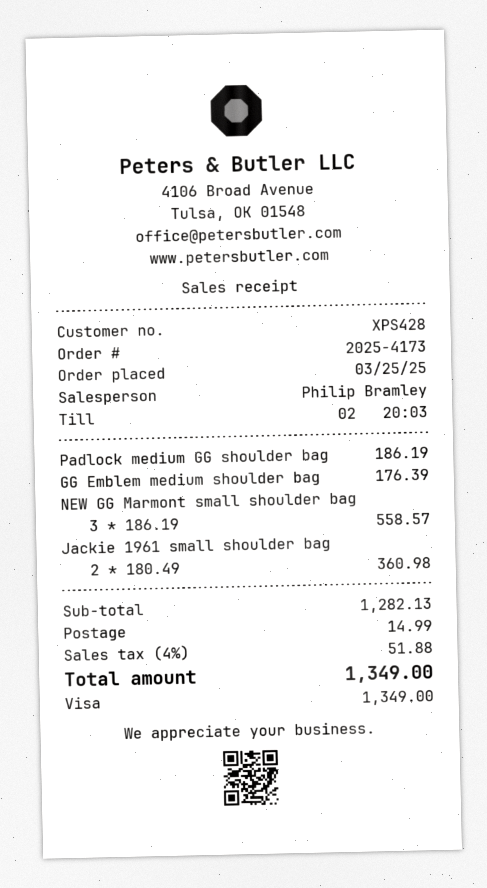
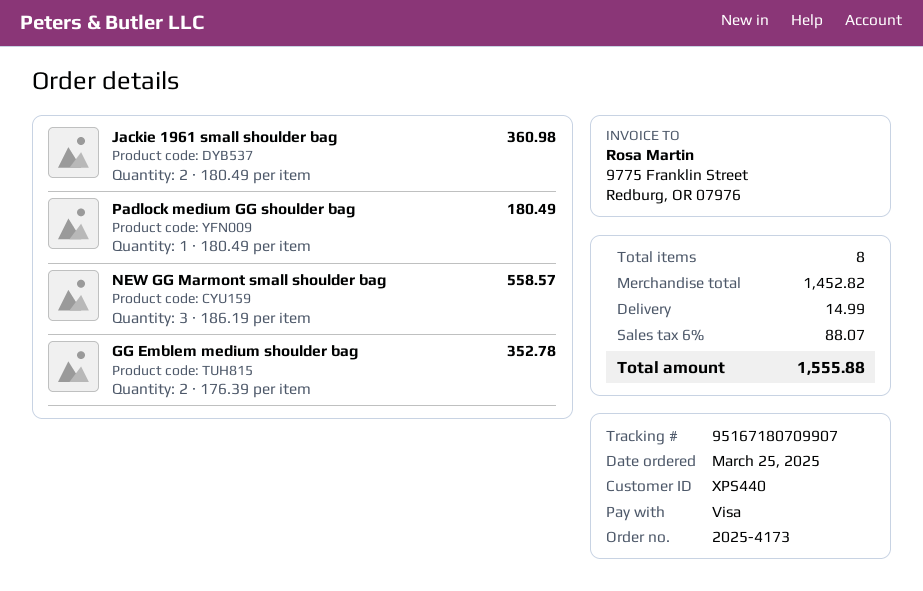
customer number: XPS428 -> XPS440
Padlock medium GG shoulder bag: 1 x 186.19 = 186.19 -> 1 x 180.49 = 180.49
GG Emblem medium shoulder bag: 1 x 176.39 = 176.39 -> 2 x 176.39 = 352.78
subtotal: 1282.13 -> 1452.82
tax: 4% = 51.88 -> 6% = 88.07
total: 1349.00 -> 1555.88

